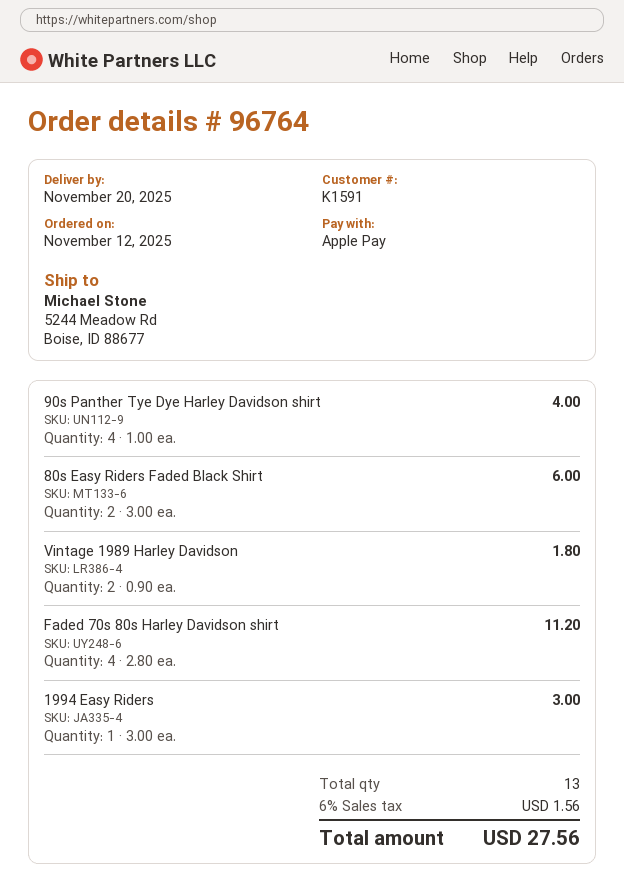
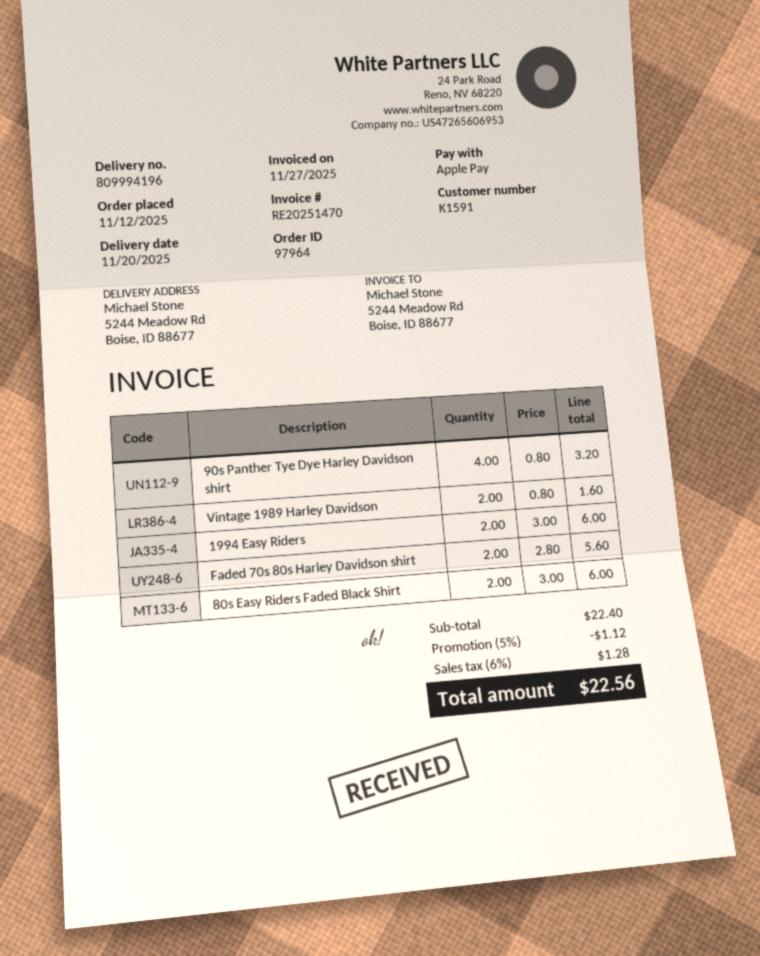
order number: 96764 -> 97964
90s Panther Tye Dye Harley Davidson shirt: 4 x 1.00 = 4.00 -> 4 x 0.80 = 3.20
Vintage 1989 Harley Davidson: 2 x 0.90 = 1.80 -> 2 x 0.80 = 1.60
Faded 70s 80s Harley Davidson shirt: 4 x 2.80 = 11.20 -> 2 x 2.80 = 5.60
1994 Easy Riders: 1 x 3.00 = 3.00 -> 2 x 3.00 = 6.00
discount: none -> 5% = 1.12
tax: 6% = 1.56 -> 6% = 1.28
total: 27.56 -> 22.56

